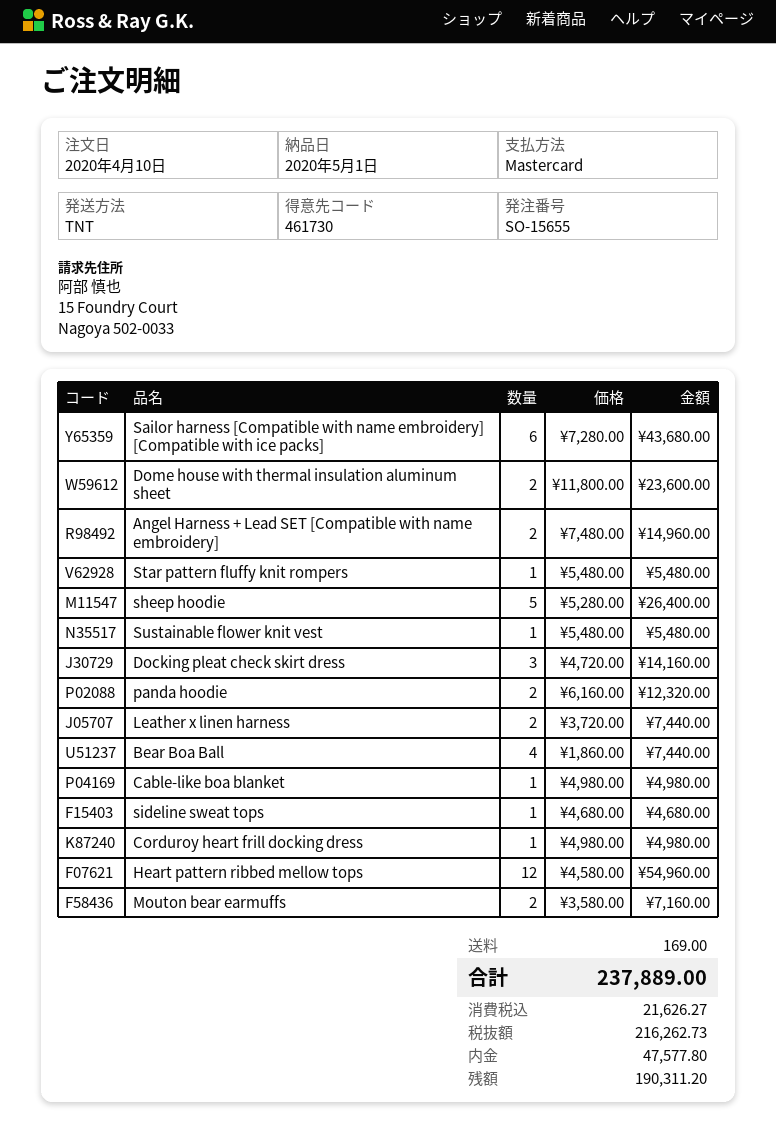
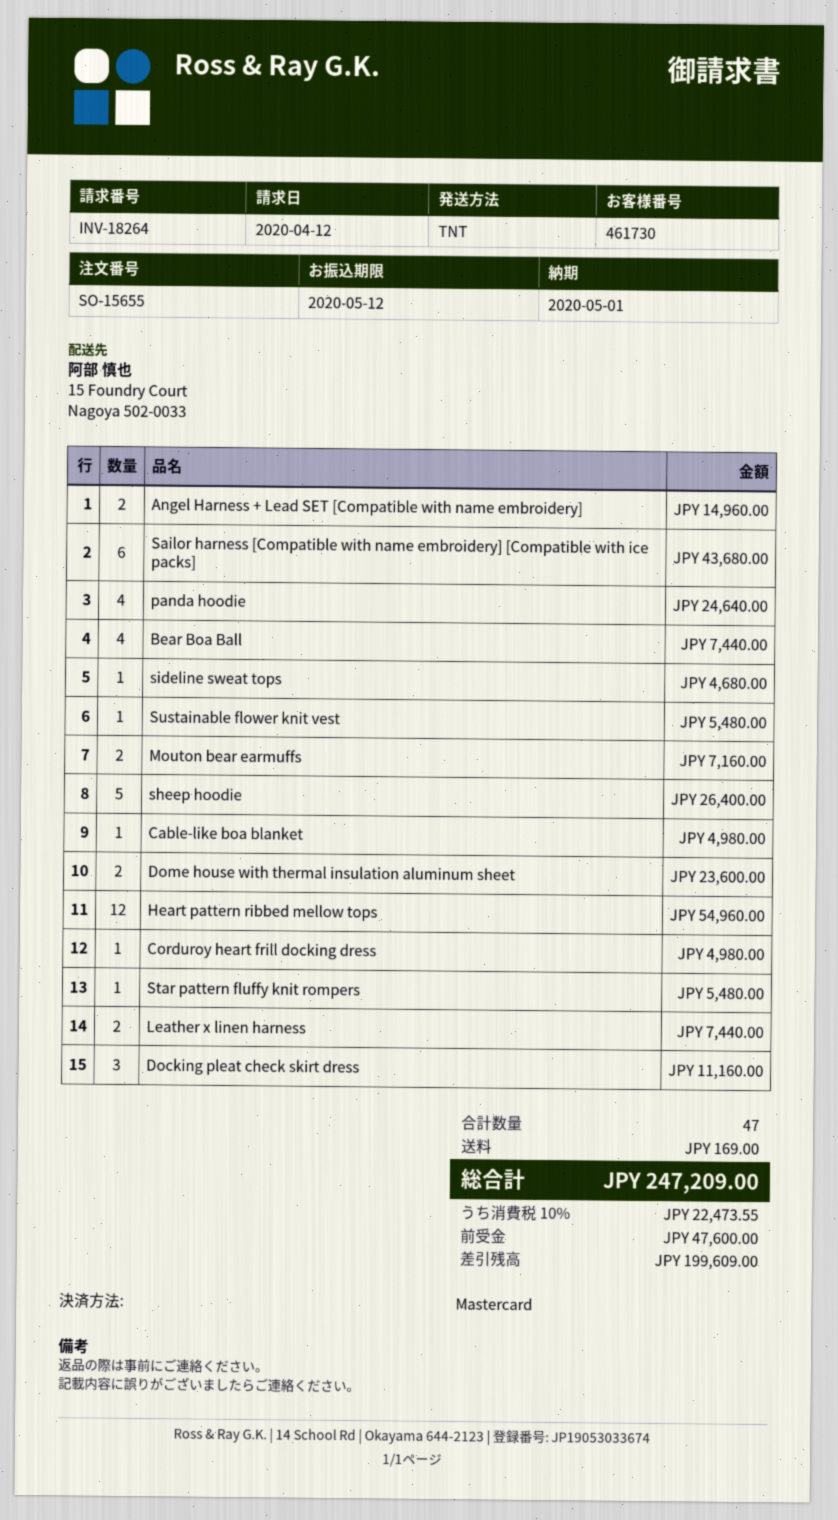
Docking pleat check skirt dress: 3 for 14160.00 -> 3 for 11160.00
panda hoodie: 2 for 12320.00 -> 4 for 24640.00
tax: 21626.27 -> 22473.55
total: 237889.00 -> 247209.00
deposit: 47577.80 -> 47600.00
balance: 190311.20 -> 199609.00

